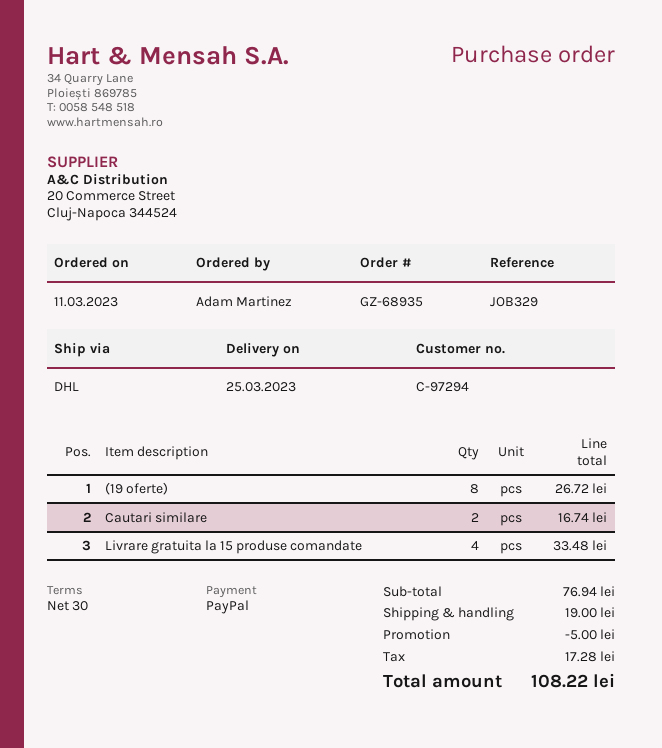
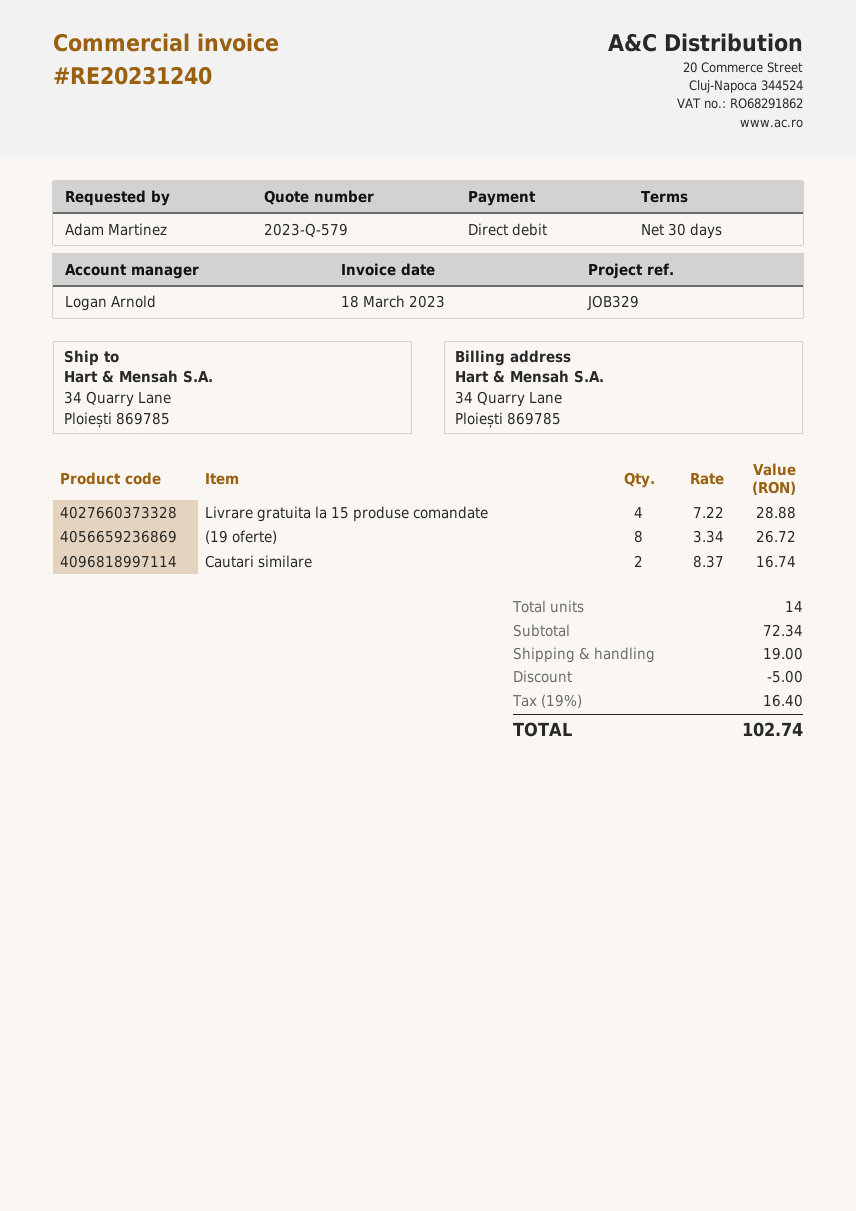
payment method: PayPal -> direct debit
Livrare gratuita la 15 produse comandate: 4 for 33.48 -> 4 for 28.88
subtotal: 76.94 -> 72.34
tax: 17.28 -> 16.40
total: 108.22 -> 102.74

